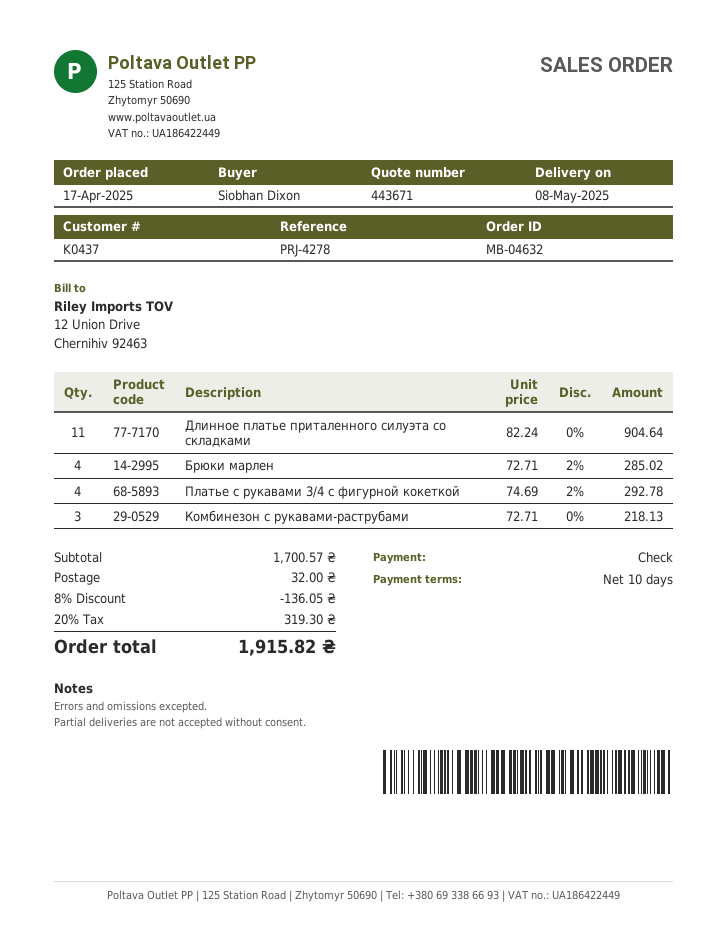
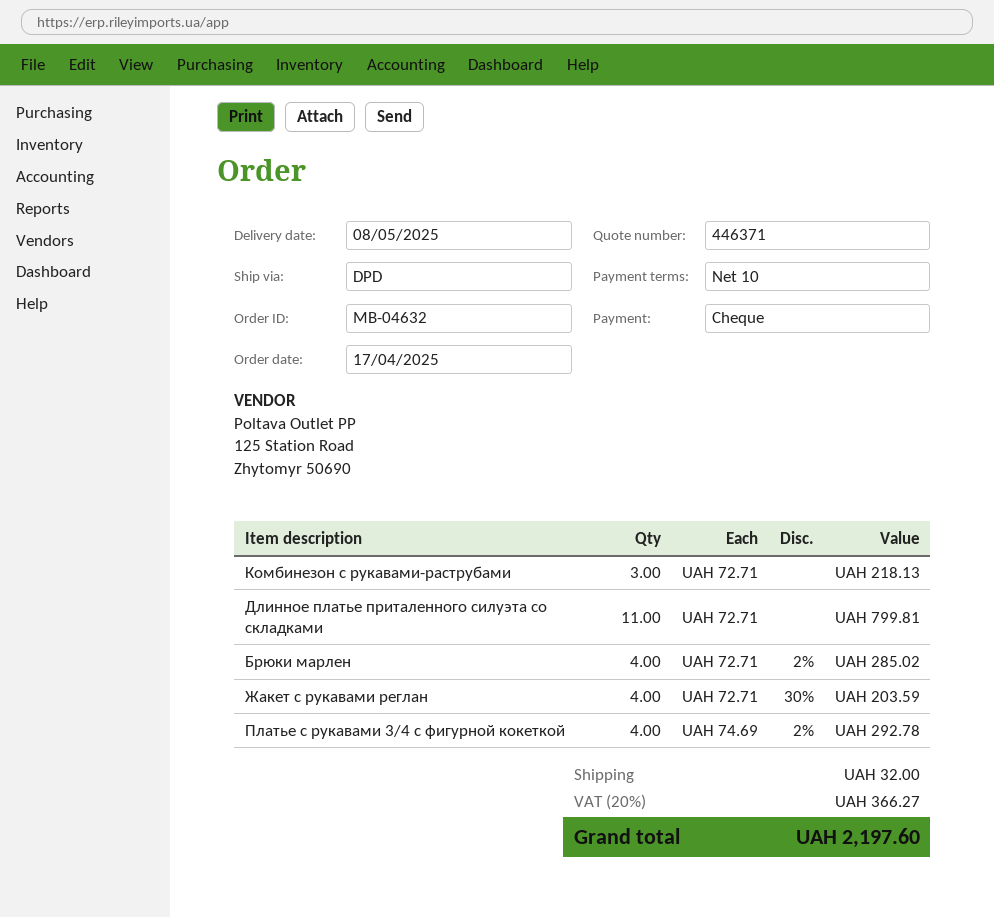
quote number: 443671 -> 446371
Длинное платье приталенного силуэта со складками: 11 x 82.24 = 904.64 -> 11 x 72.71 = 799.81
Жакет с рукавами реглан: none -> 4 x 72.71 - 30% = 203.59
discount: 8% = 136.05 -> none
tax: 20% = 319.30 -> 20% = 366.27
total: 1915.82 -> 2197.60

